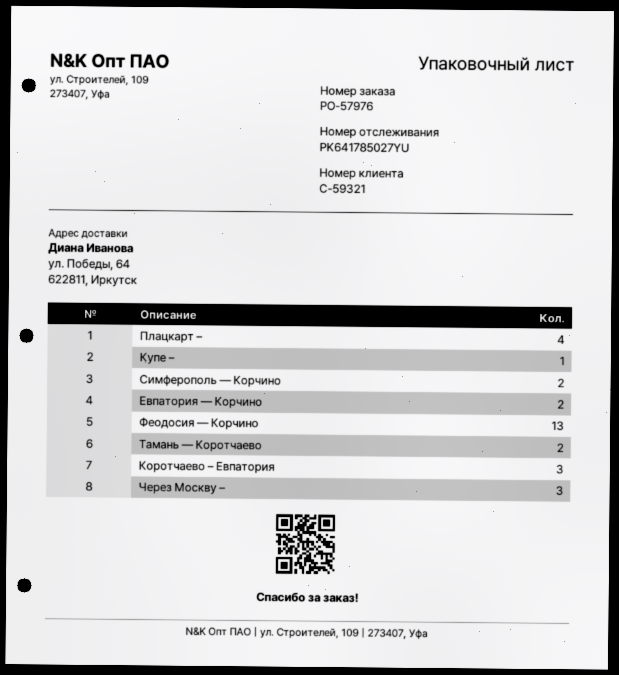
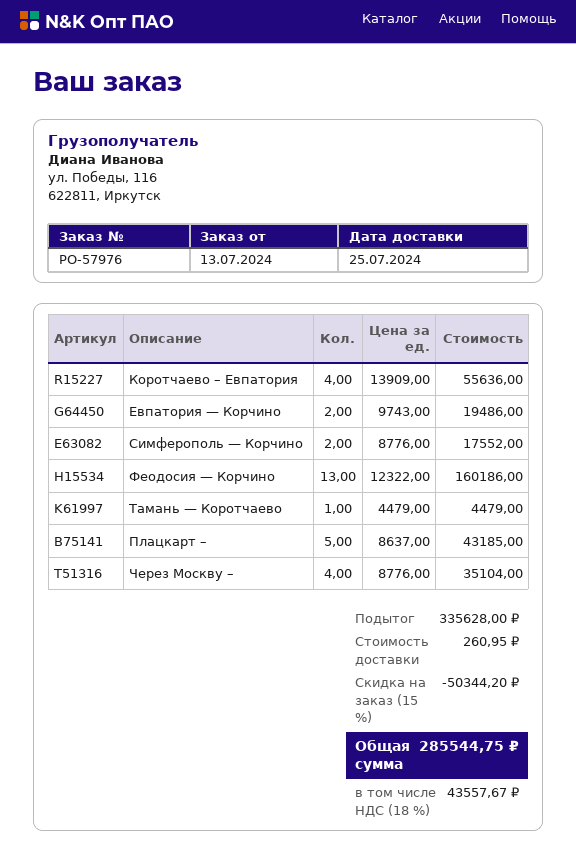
ship to: ул. Победы, 64, 622811, Иркутск -> ул. Победы, 116, 622811, Иркутск
Плацкарт –: 4 -> 5
Купе –: 1 -> none
Тамань — Коротчаево: 2 -> 1
Коротчаево – Евпатория: 3 -> 4
Через Москву –: 3 -> 4

